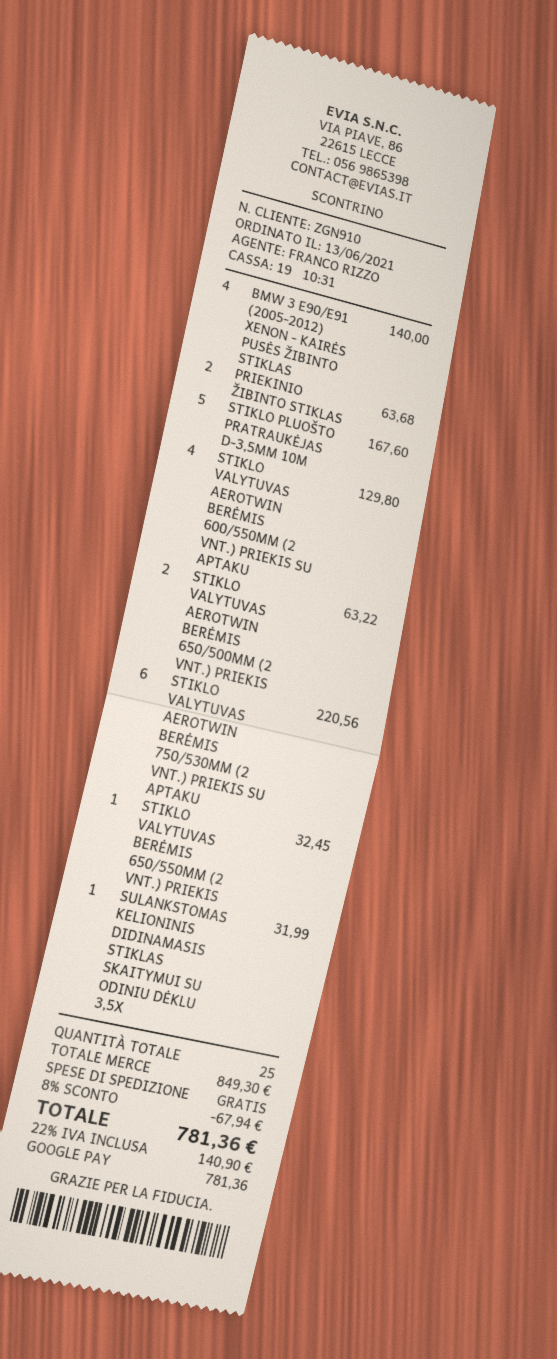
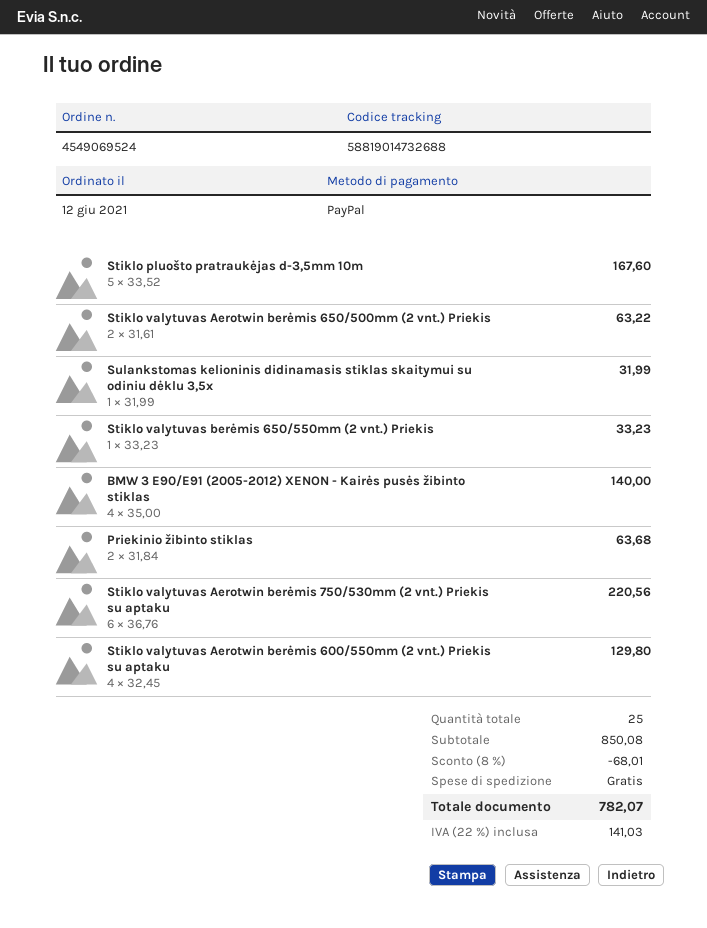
order date: 2021-06-13 -> 2021-06-12
payment method: Google Pay -> PayPal
STIKLO VALYTUVAS BERĖMIS 650/550MM (2 VNT.) PRIEKIS: 1 for 32.45 -> 1 for 33.23
subtotal: 849.30 -> 850.08
discount: 8% = 67.94 -> 8% = 68.01
tax: 22% = 140.90 -> 22% = 141.03
total: 781.36 -> 782.07

